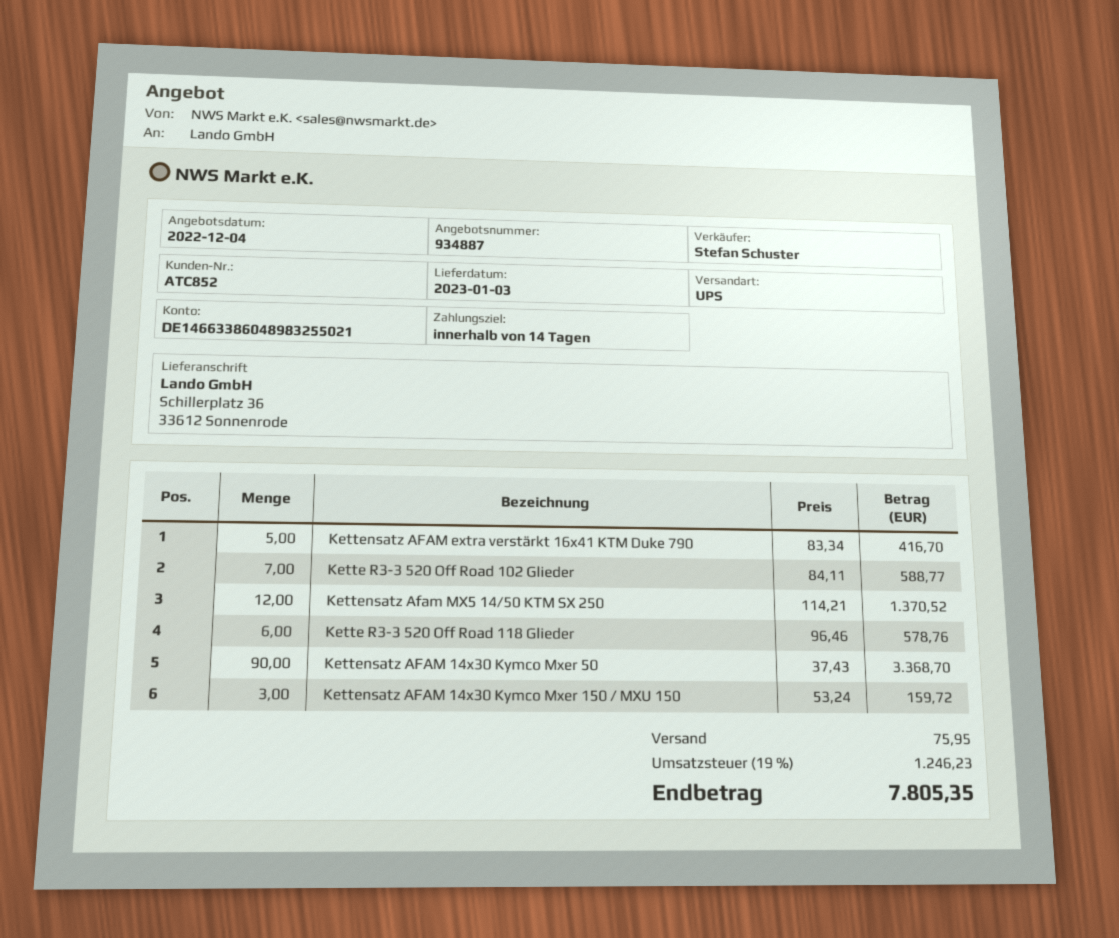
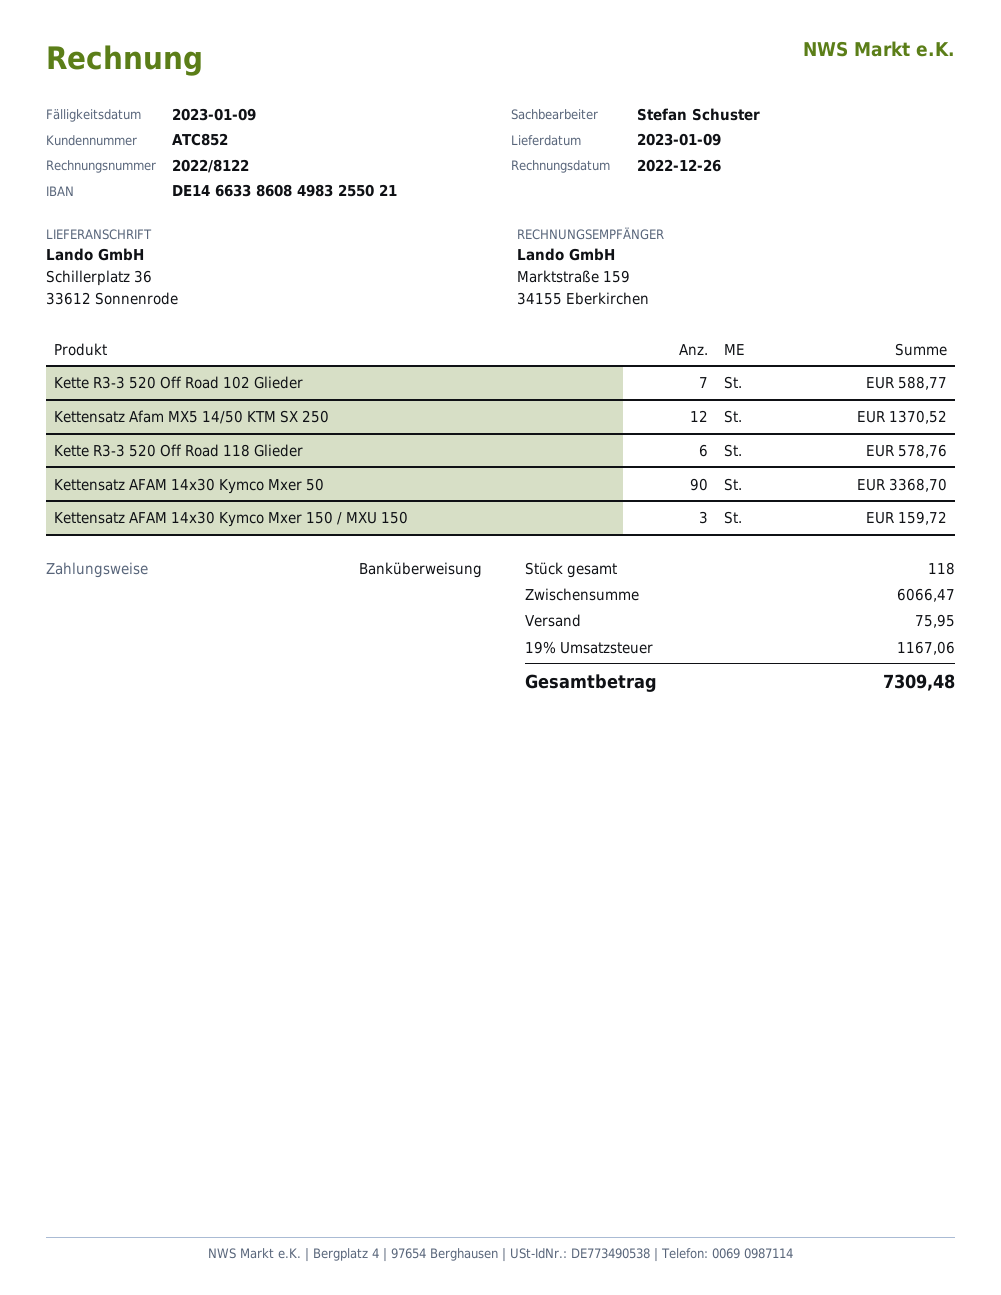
delivery date: 2023-01-03 -> 2023-01-09
bank account: DE14663386048983255021 -> DE14663386084983255021
Kettensatz AFAM extra verstärkt 16x41 KTM Duke 790: 5 for 416.70 -> none
tax: 19% = 1246.23 -> 19% = 1167.06
total: 7805.35 -> 7309.48

